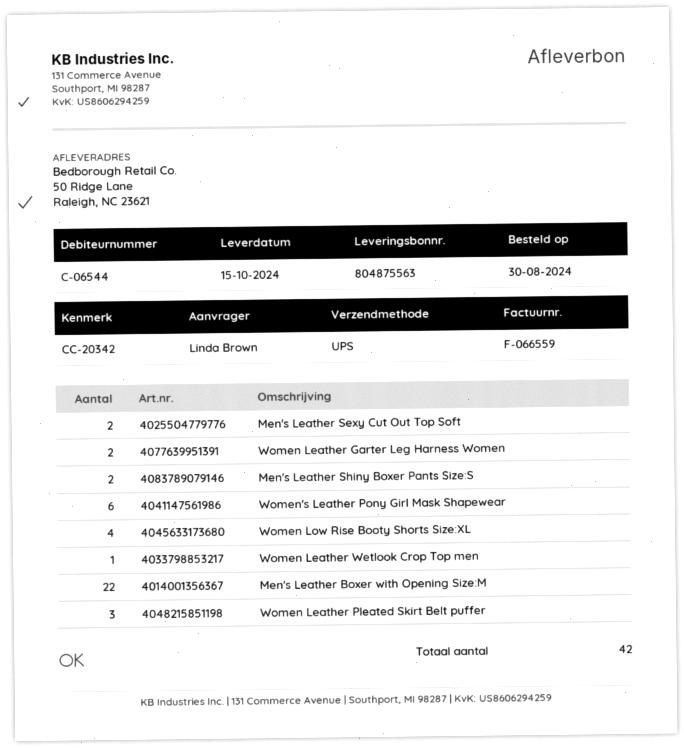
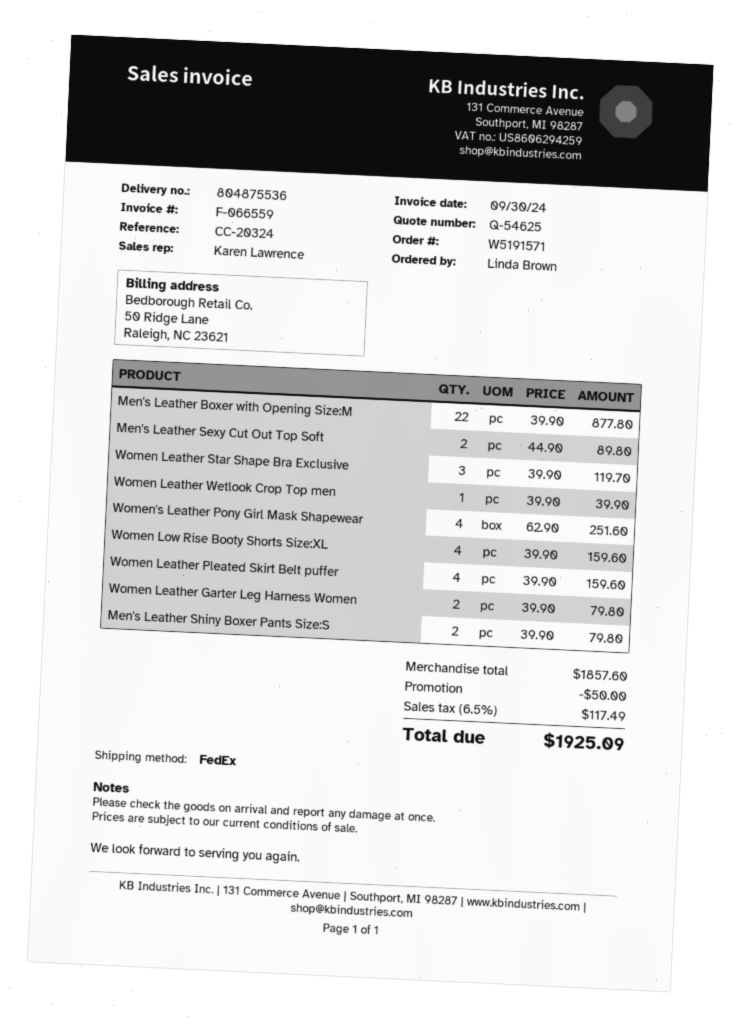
delivery note number: 804875563 -> 804875536
reference: CC-20342 -> CC-20324
shipping method: UPS -> FedEx
Women's Leather Pony Girl Mask Shapewear: 6 -> 4
Women Leather Pleated Skirt Belt puffer: 3 -> 4
Women Leather Star Shape Bra Exclusive: none -> 3

